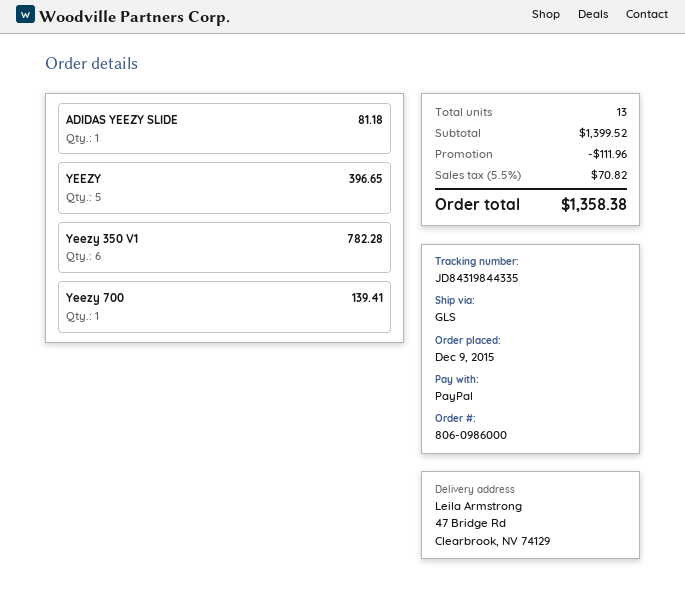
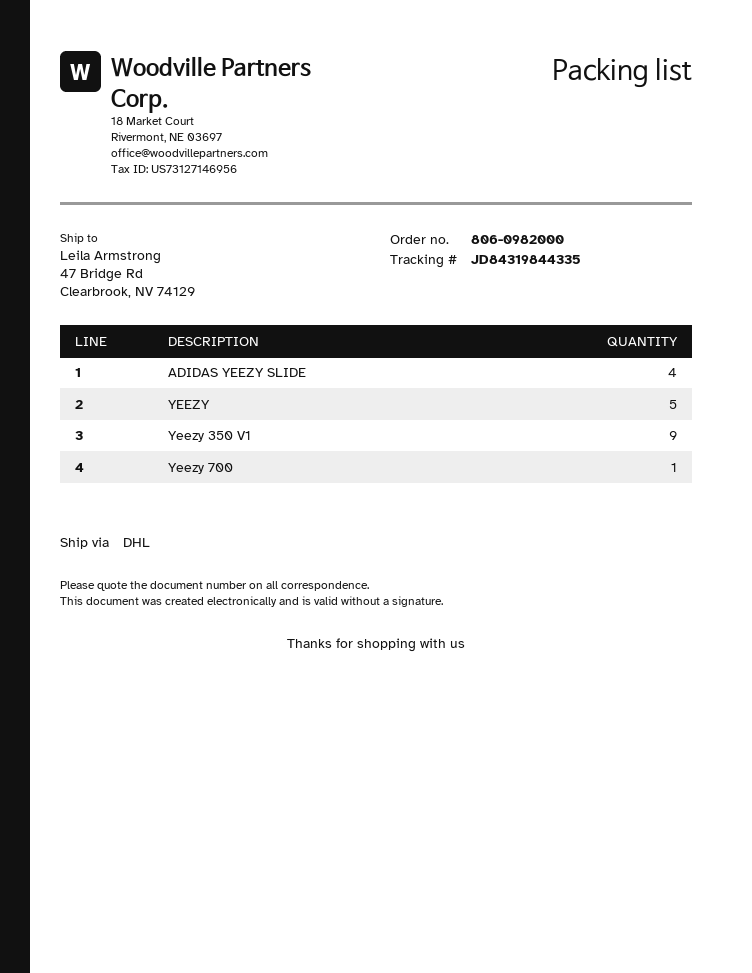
order number: 806-0986000 -> 806-0982000
shipping method: GLS -> DHL
ADIDAS YEEZY SLIDE: 1 -> 4
Yeezy 350 V1: 6 -> 9

